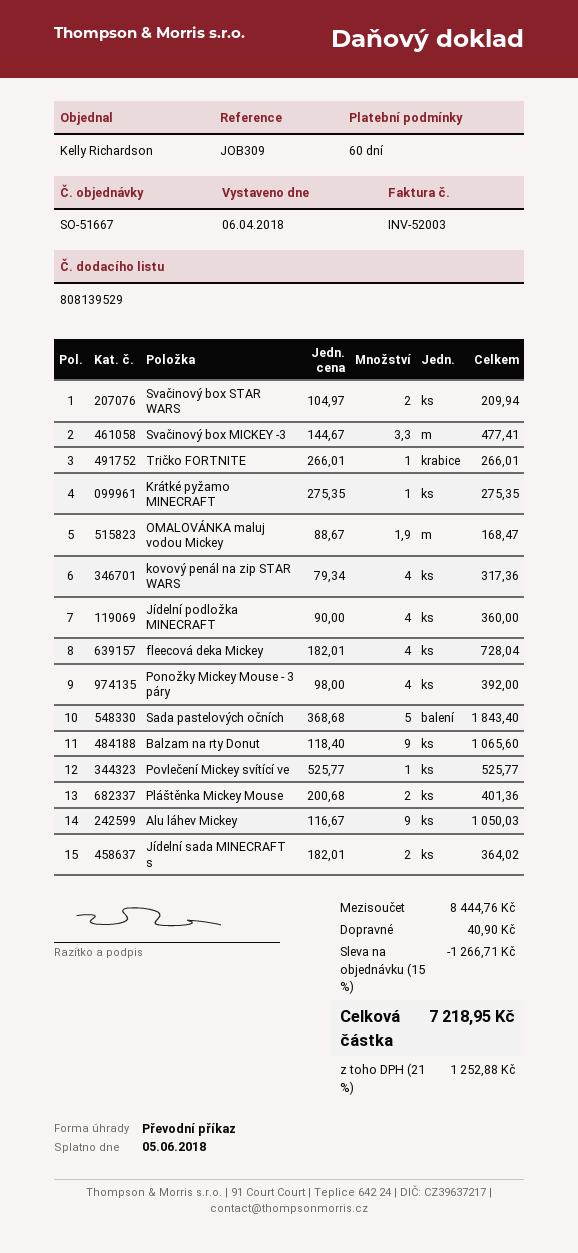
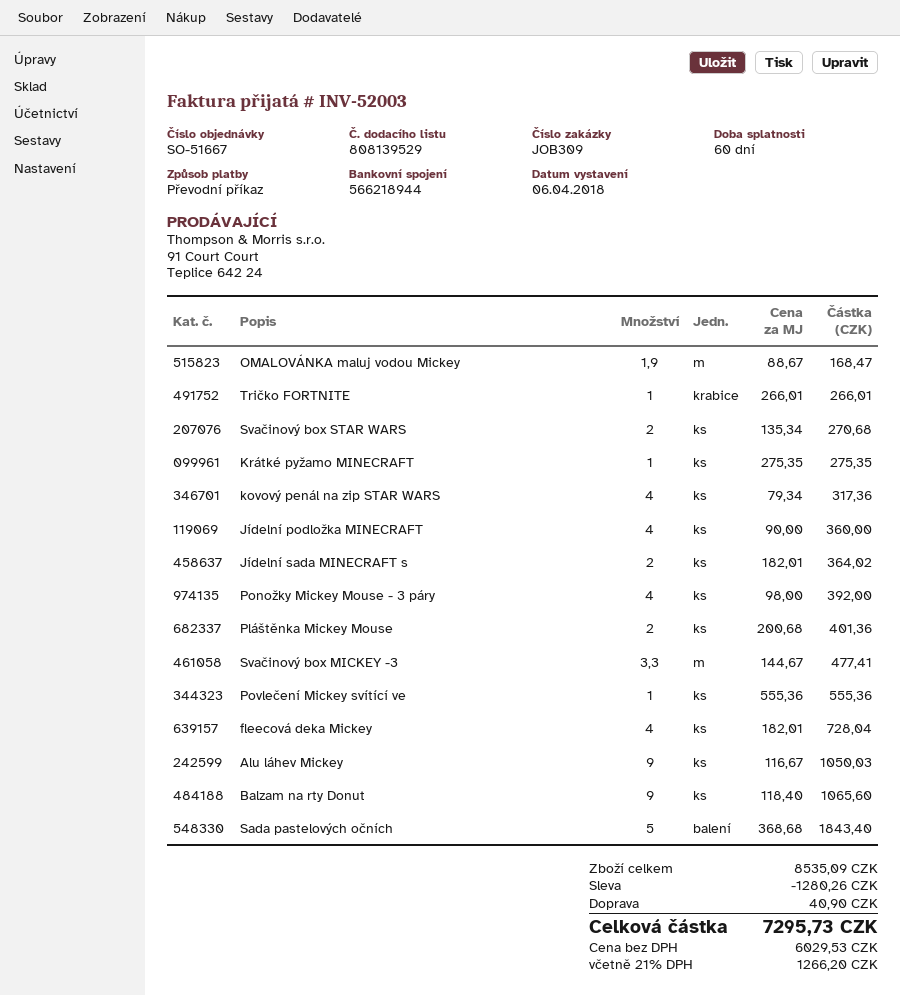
Svačinový box STAR WARS: 2 x 104.97 = 209.94 -> 2 x 135.34 = 270.68
Povlečení Mickey svítící ve: 1 x 525.77 = 525.77 -> 1 x 555.36 = 555.36
subtotal: 8444.76 -> 8535.09
discount: 1266.71 -> 1280.26
tax: 21% = 1252.88 -> 21% = 1266.20
total: 7218.95 -> 7295.73

